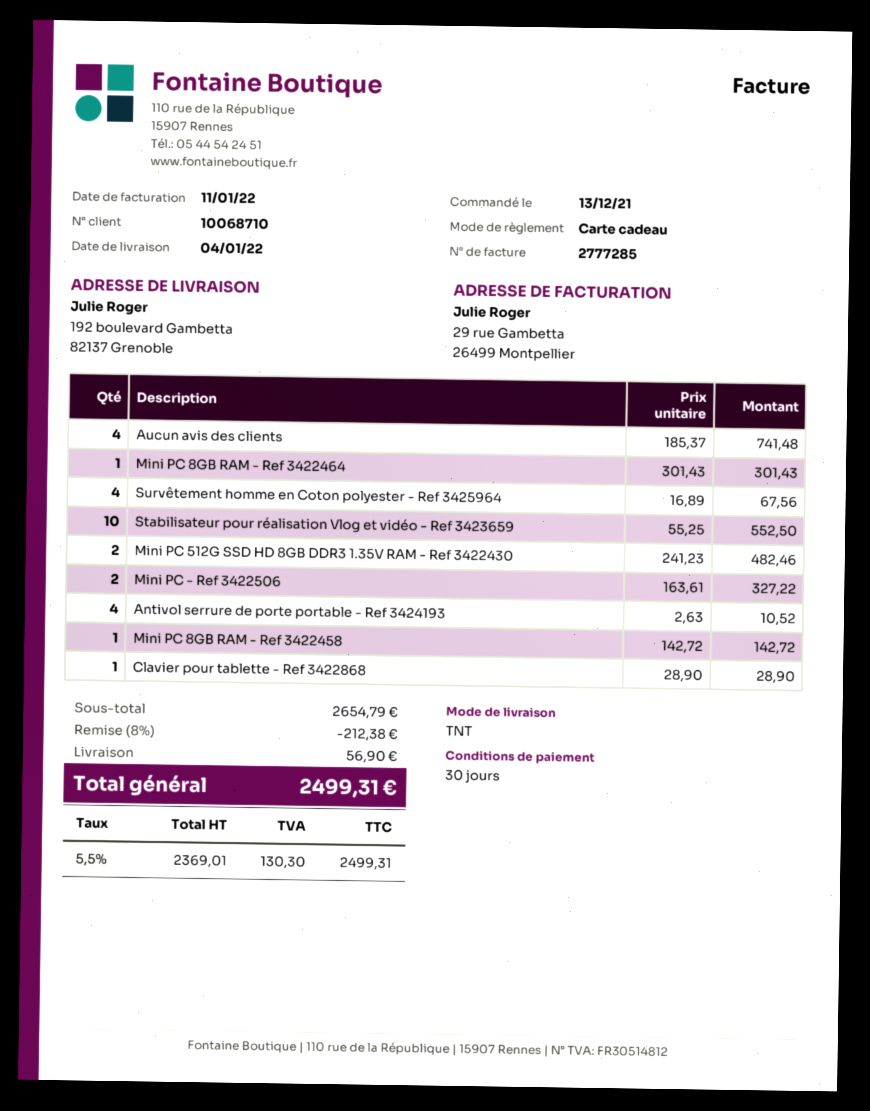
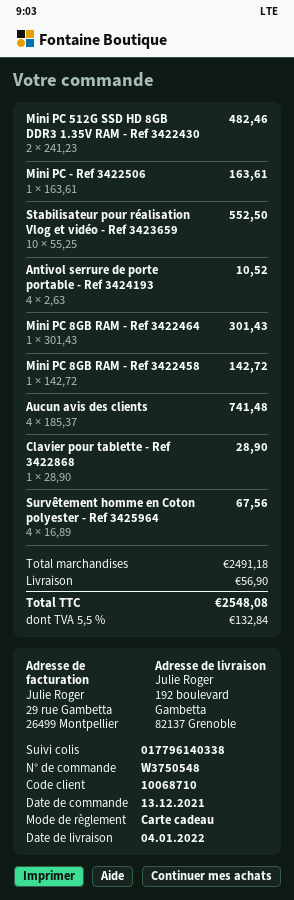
Mini PC - Ref 3422506: 2 x 163.61 = 327.22 -> 1 x 163.61 = 163.61
subtotal: 2654.79 -> 2491.18
discount: 8% = 212.38 -> none
tax: 5.5% = 130.30 -> 5.5% = 132.84
total: 2499.31 -> 2548.08

